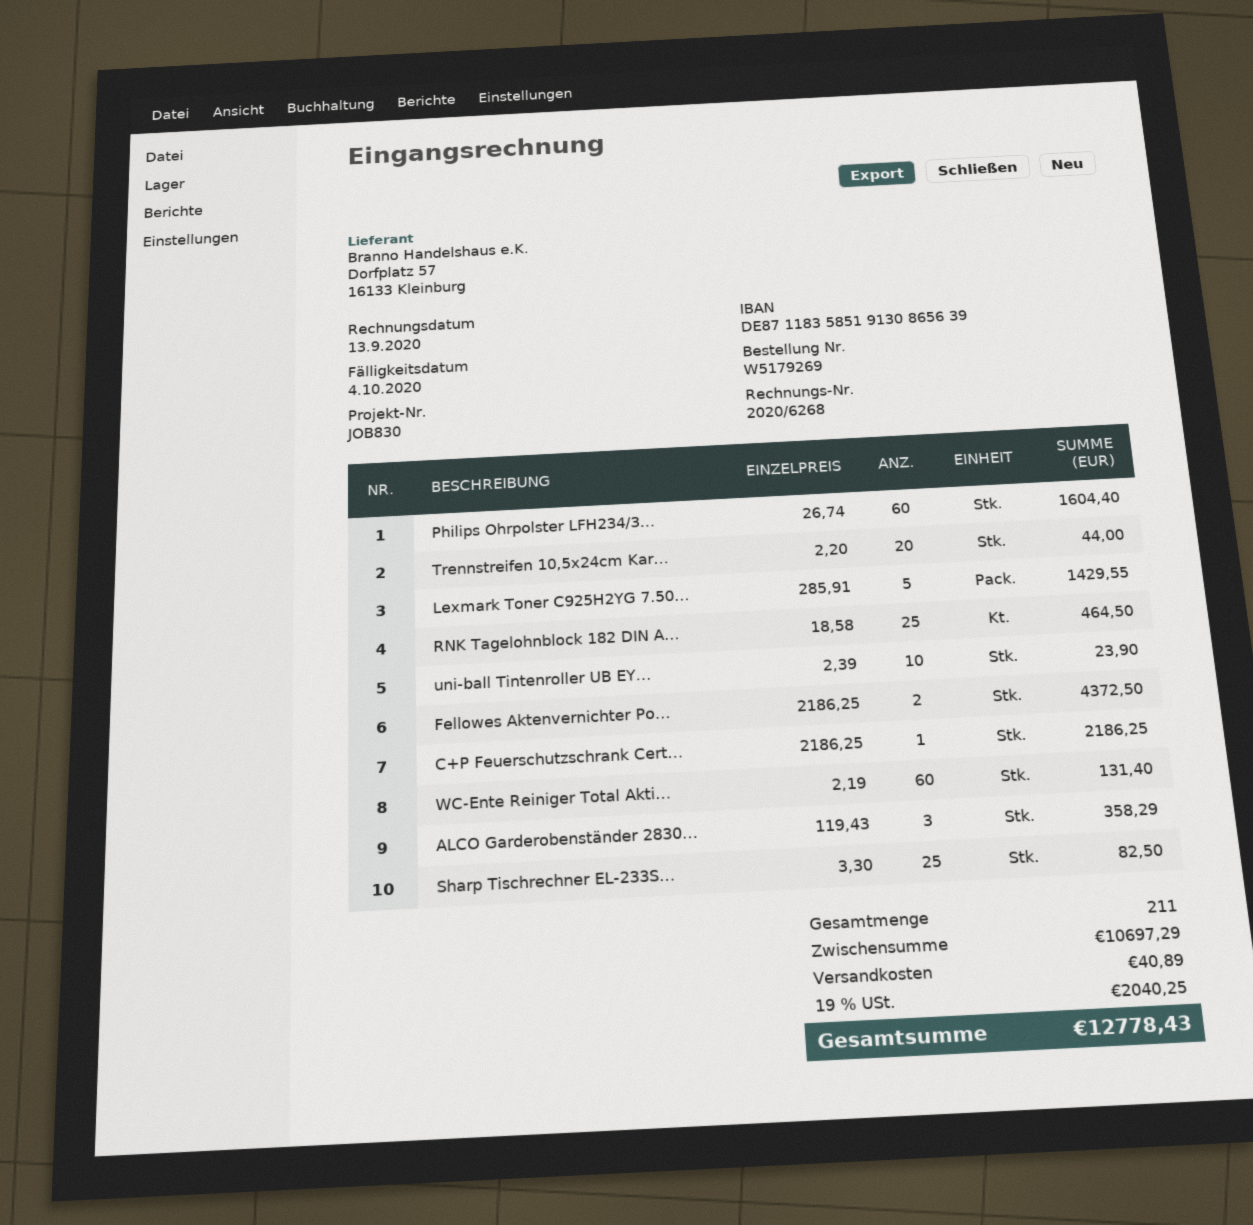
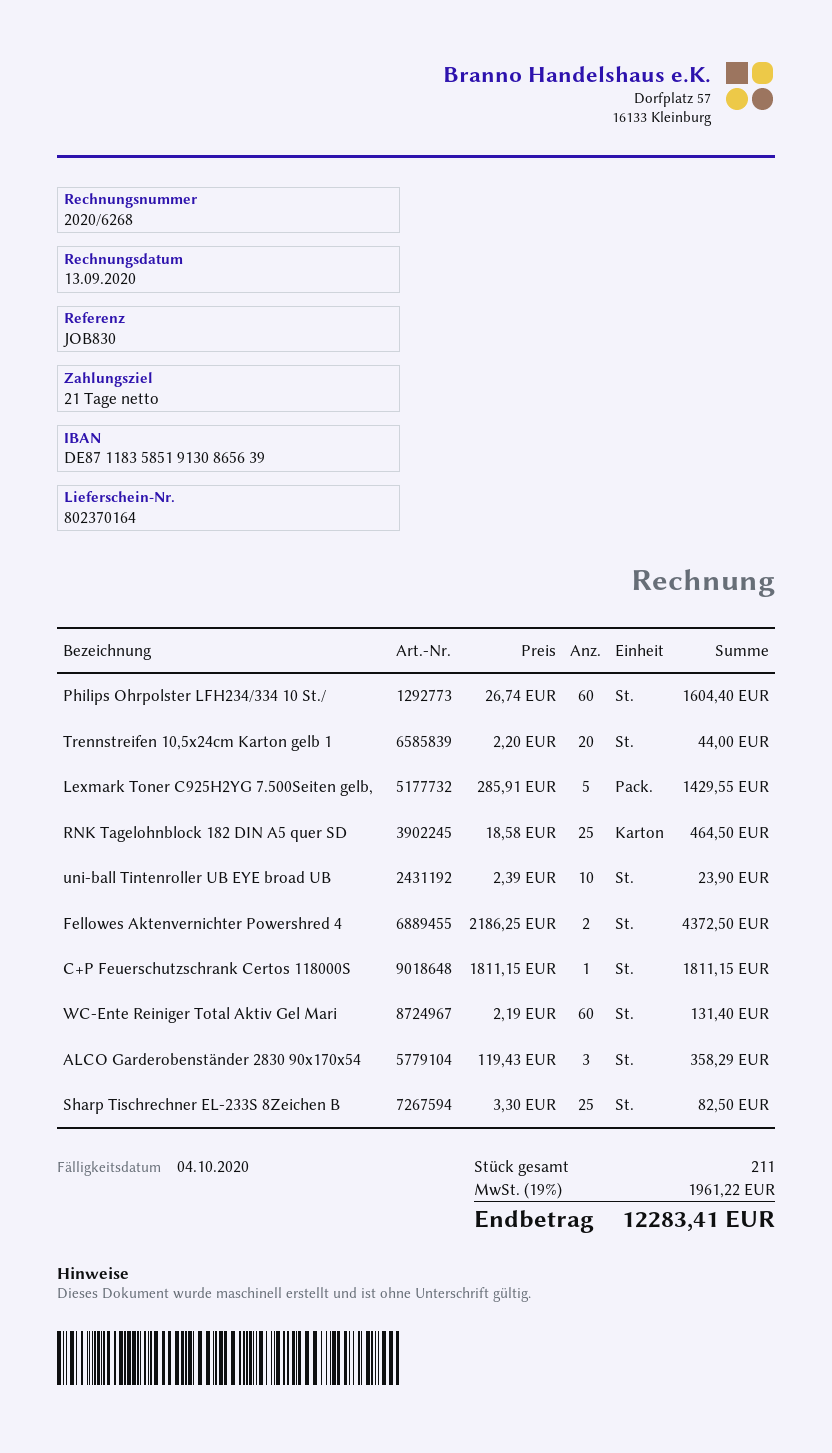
C+P Feuerschutzschrank Cert...: 1 x 2186.25 = 2186.25 -> 1 x 1811.15 = 1811.15
shipping: 40.89 -> none
tax: 19% = 2040.25 -> 19% = 1961.22
total: 12778.43 -> 12283.41

